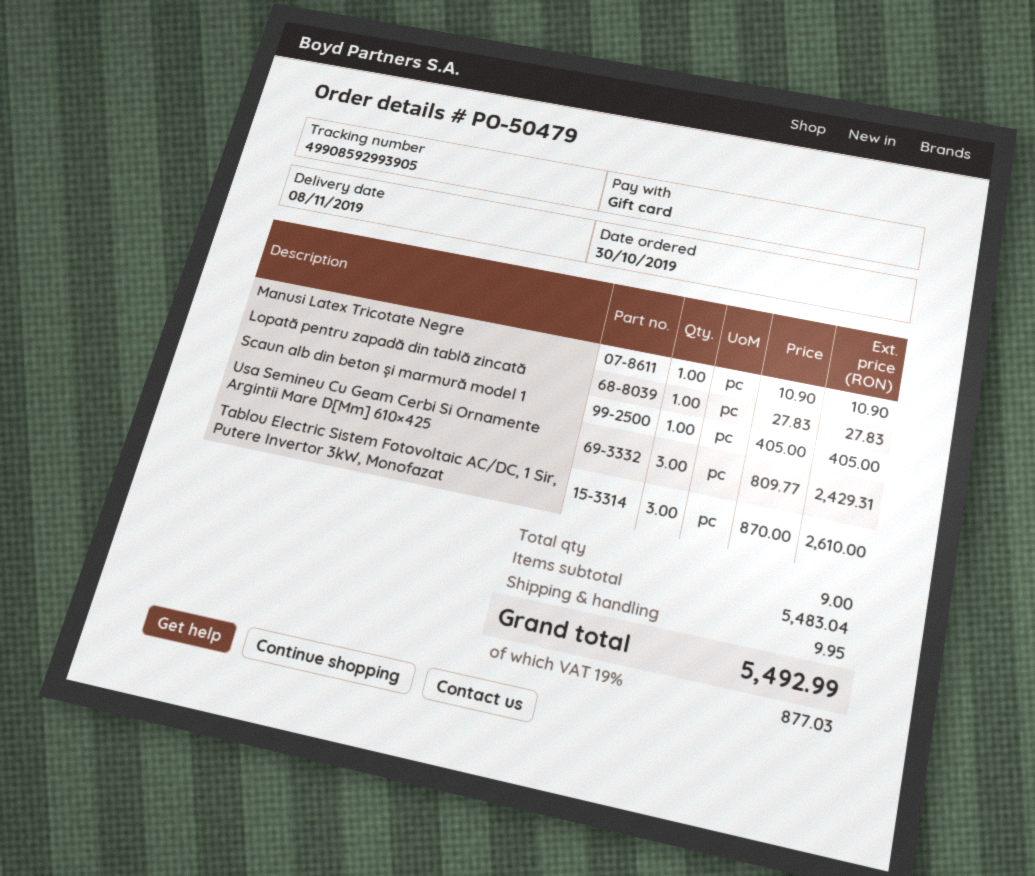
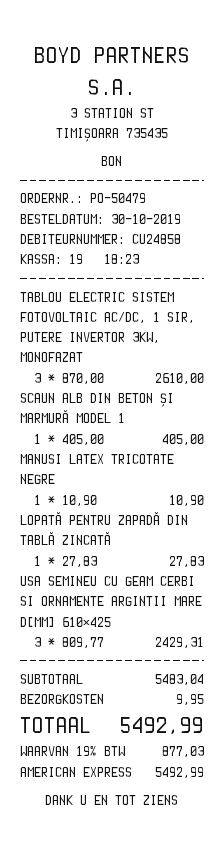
payment method: gift card -> American Express

